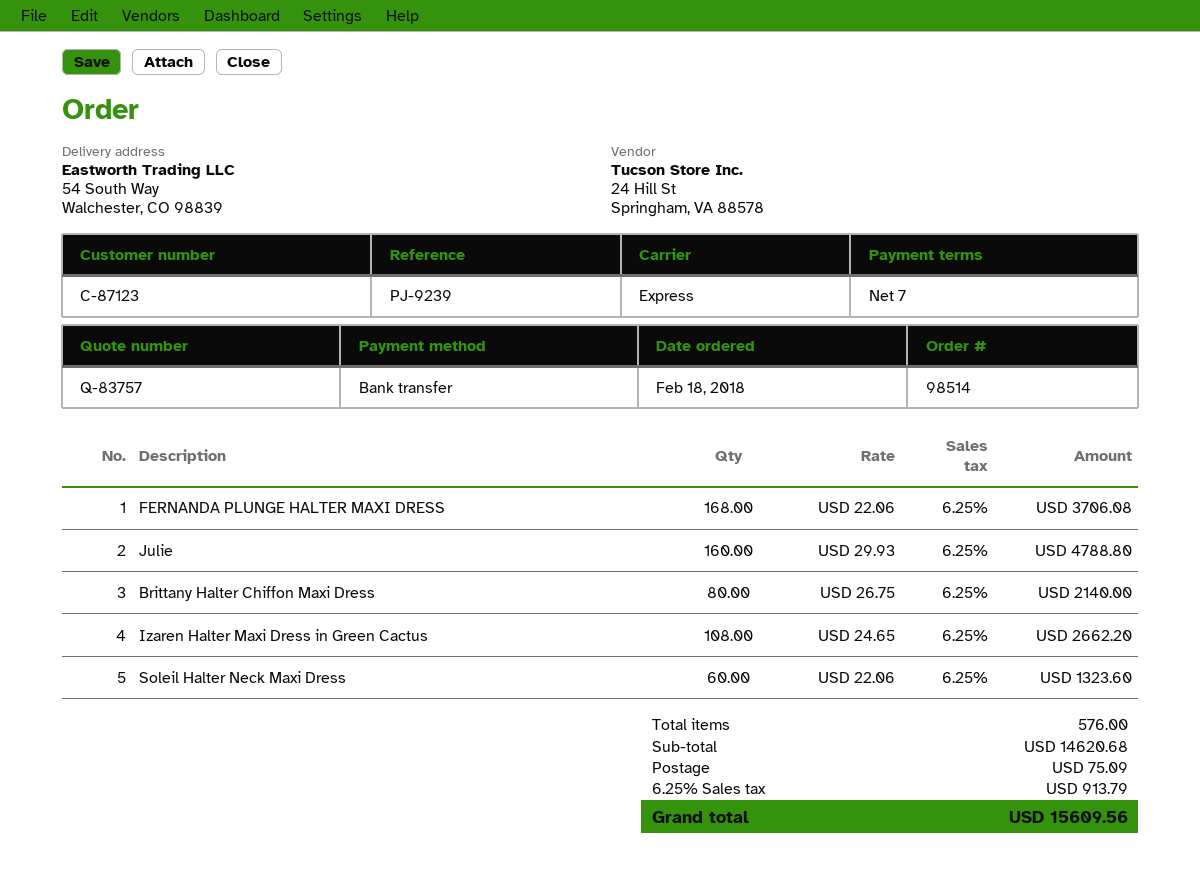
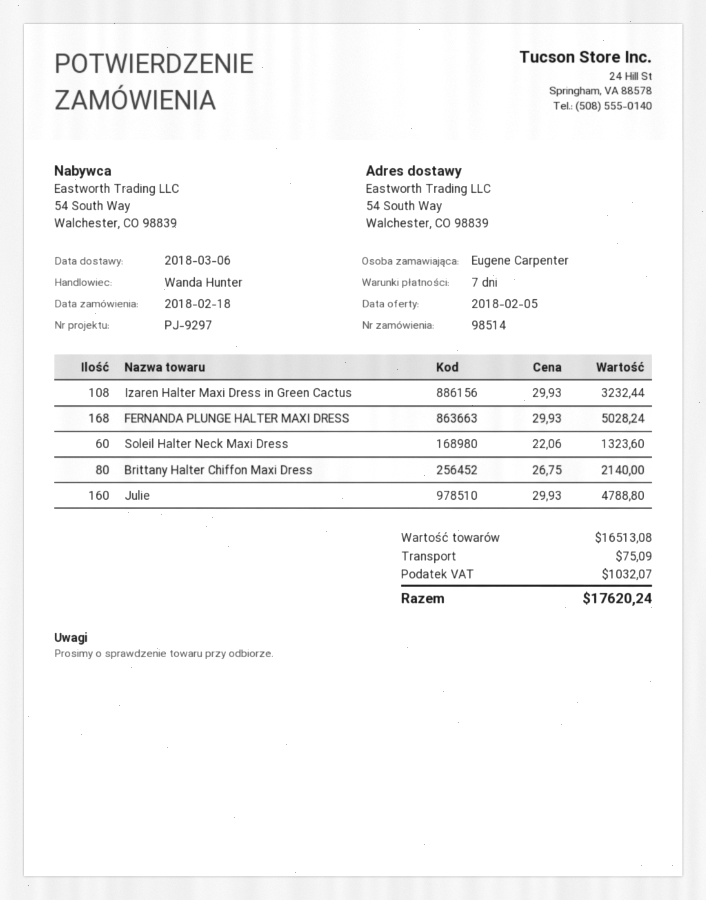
reference: PJ-9239 -> PJ-9297
FERNANDA PLUNGE HALTER MAXI DRESS: 168 x 22.06 = 3706.08 -> 168 x 29.93 = 5028.24
Izaren Halter Maxi Dress in Green Cactus: 108 x 24.65 = 2662.20 -> 108 x 29.93 = 3232.44
subtotal: 14620.68 -> 16513.08
tax: 913.79 -> 1032.07
total: 15609.56 -> 17620.24

